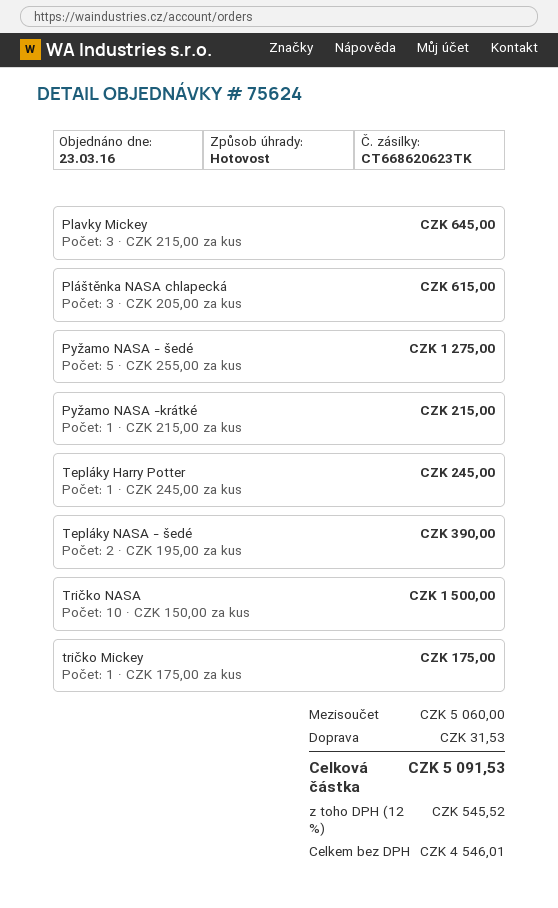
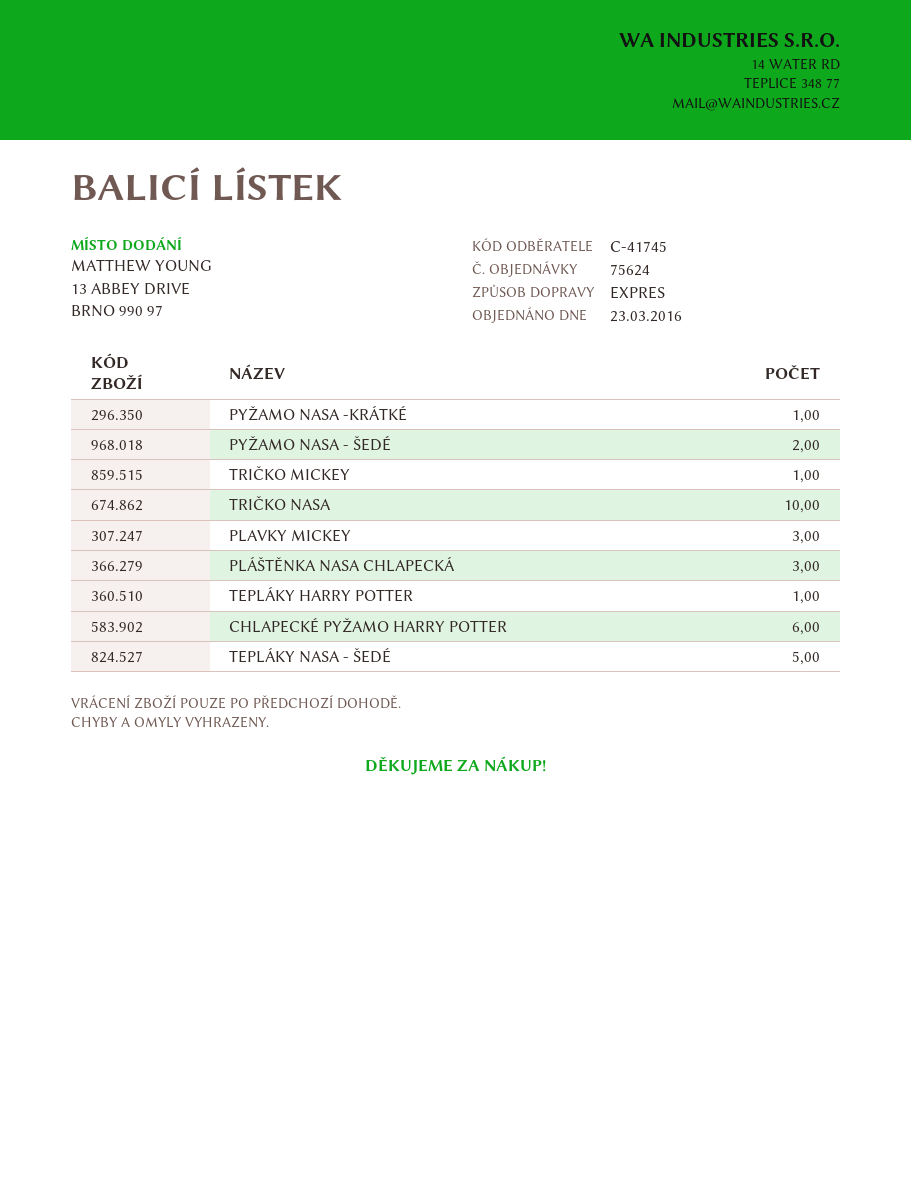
Pyžamo NASA - šedé: 5 -> 2
Tepláky NASA - šedé: 2 -> 5
CHLAPECKÉ PYŽAMO HARRY POTTER: none -> 6

